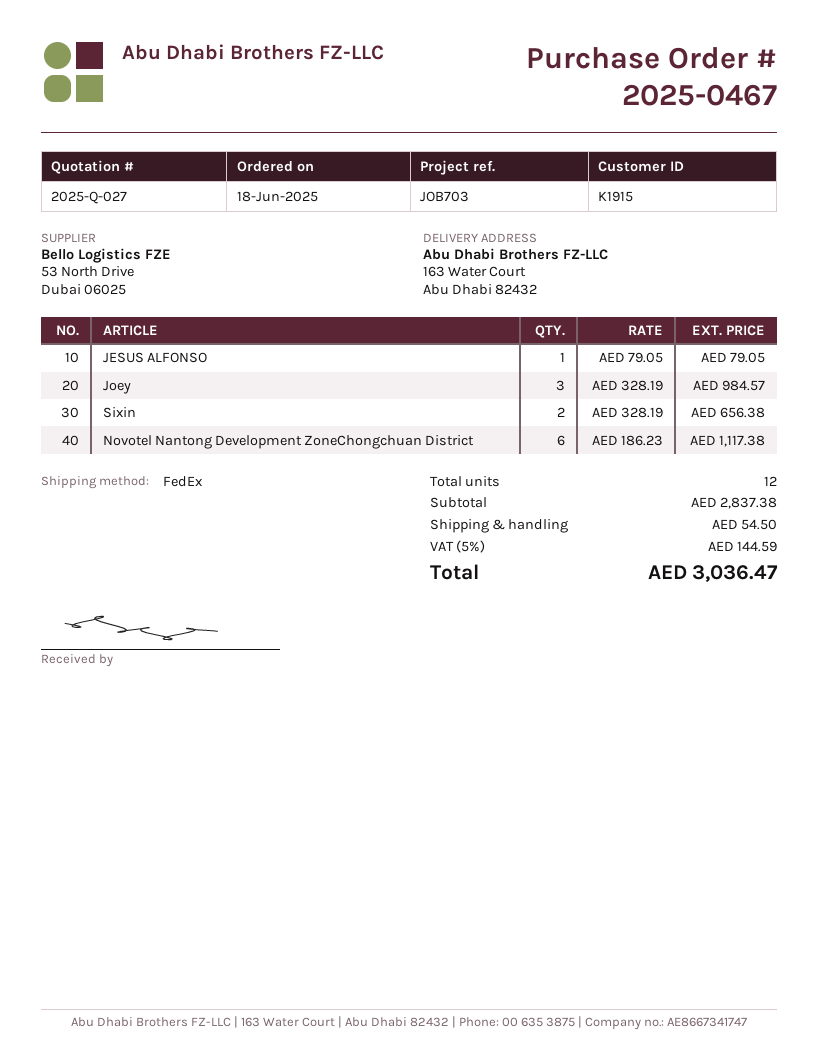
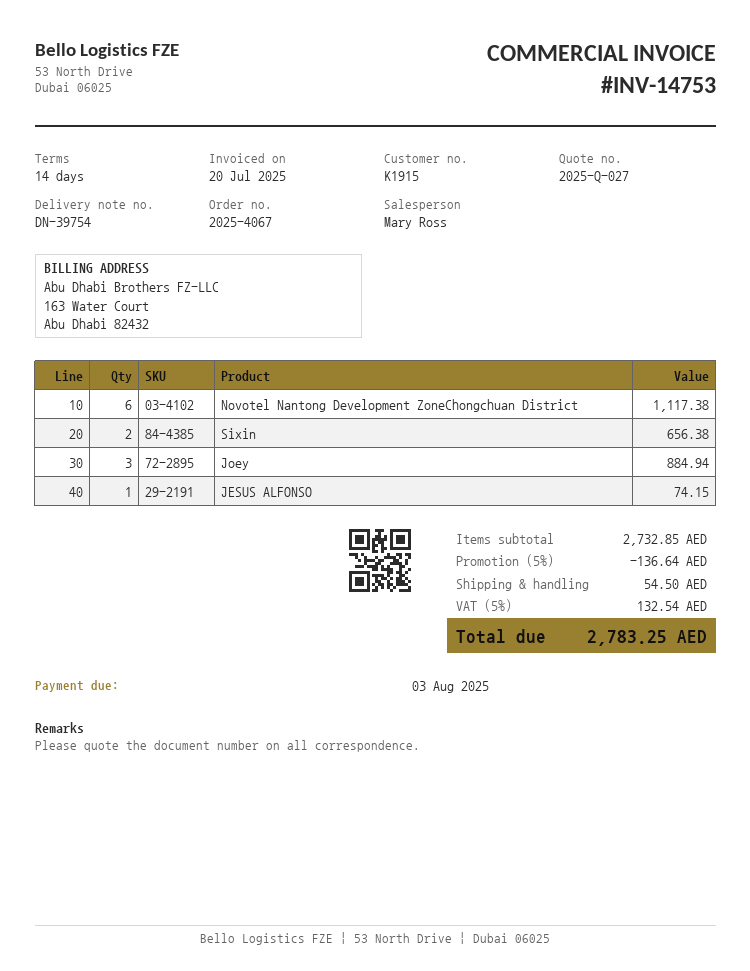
order number: 2025-0467 -> 2025-4067
JESUS ALFONSO: 1 for 79.05 -> 1 for 74.15
Joey: 3 for 984.57 -> 3 for 884.94
subtotal: 2837.38 -> 2732.85
discount: none -> 5% = 136.64
tax: 5% = 144.59 -> 5% = 132.54
total: 3036.47 -> 2783.25

